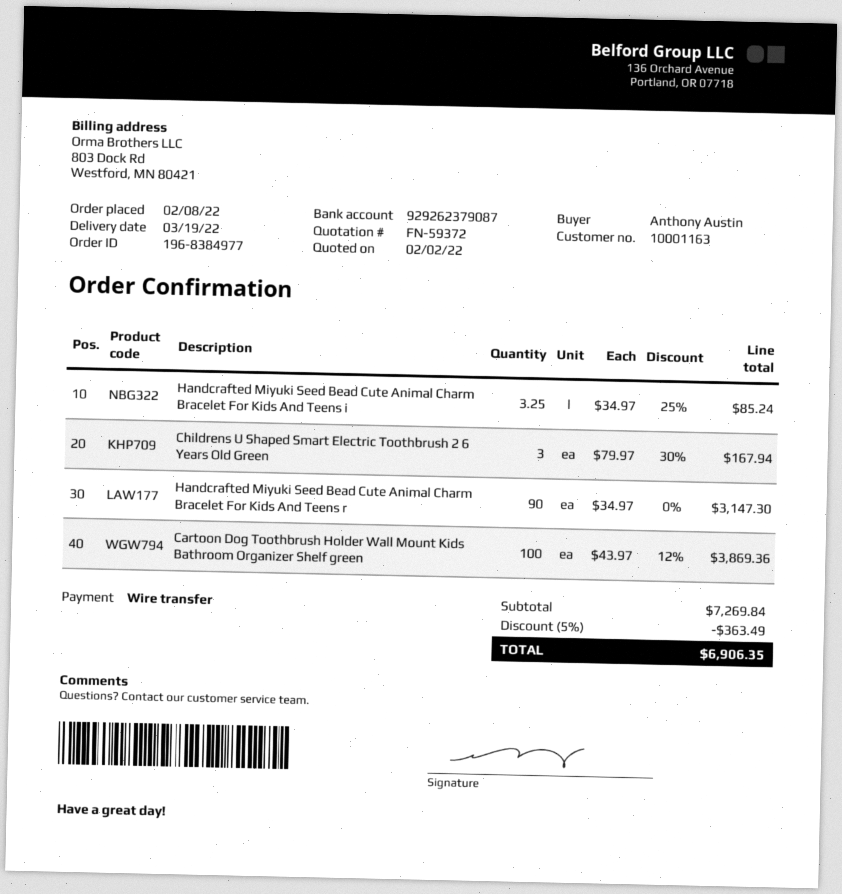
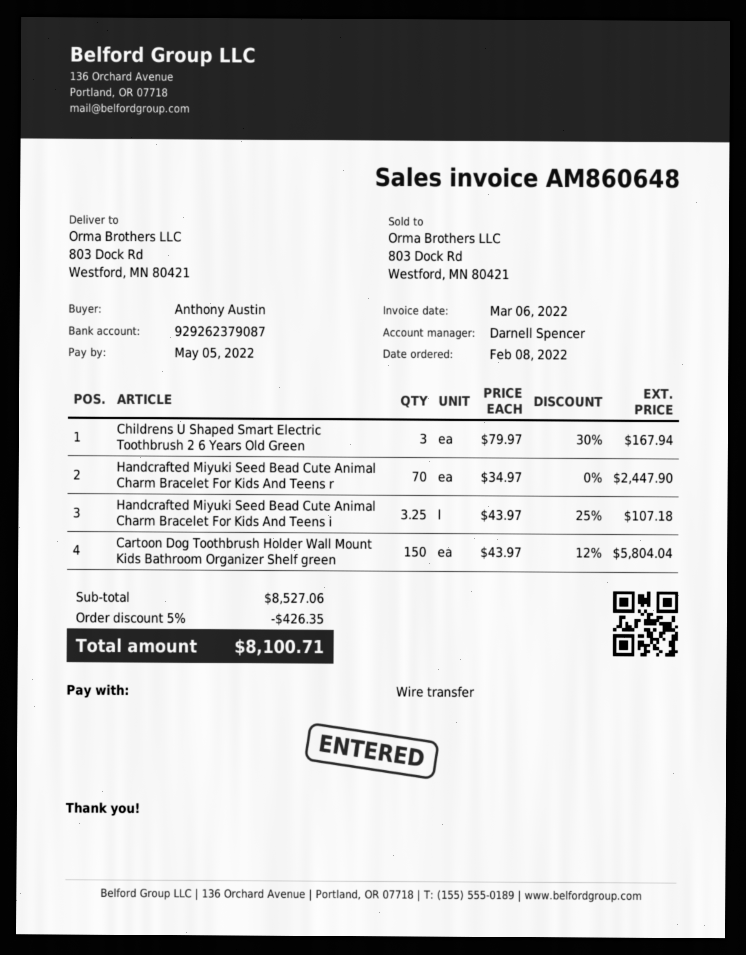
Handcrafted Miyuki Seed Bead Cute Animal Charm Bracelet For Kids And Teens i: 3.25 x 34.97 - 25% = 85.24 -> 3.25 x 43.97 - 25% = 107.18
Handcrafted Miyuki Seed Bead Cute Animal Charm Bracelet For Kids And Teens r: 90 x 34.97 = 3147.30 -> 70 x 34.97 = 2447.90
Cartoon Dog Toothbrush Holder Wall Mount Kids Bathroom Organizer Shelf green: 100 x 43.97 - 12% = 3869.36 -> 150 x 43.97 - 12% = 5804.04
subtotal: 7269.84 -> 8527.06
discount: 5% = 363.49 -> 5% = 426.35
total: 6906.35 -> 8100.71

